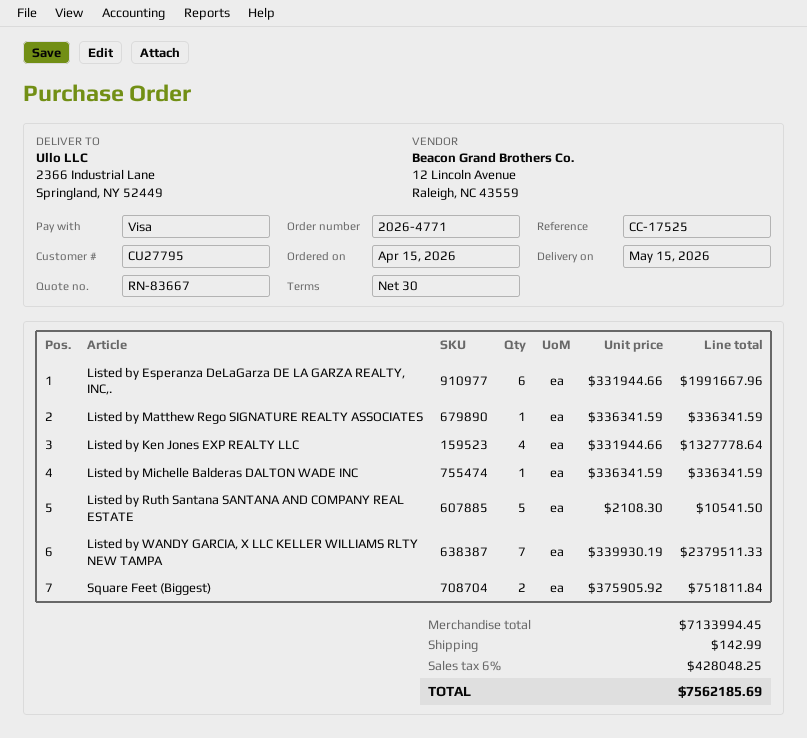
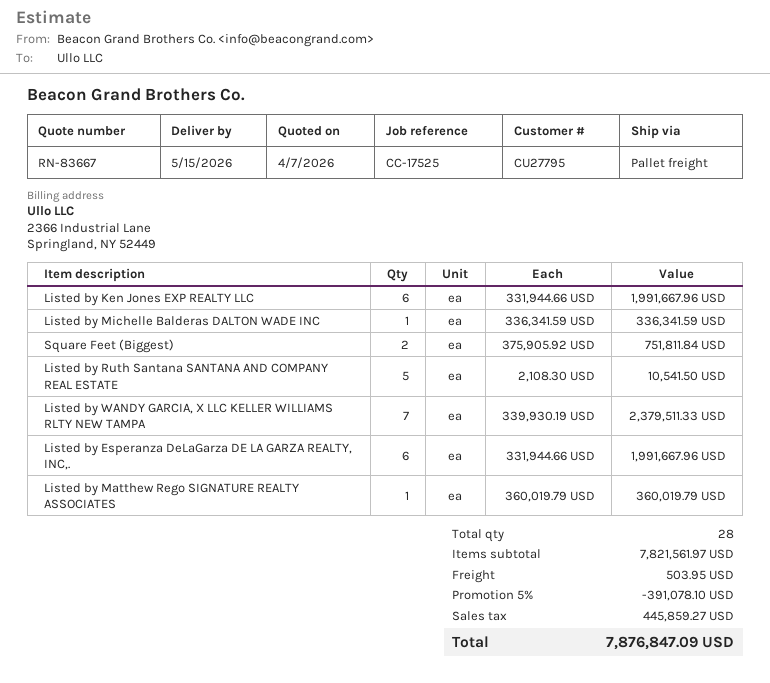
Listed by Matthew Rego SIGNATURE REALTY ASSOCIATES: 1 x 336341.59 = 336341.59 -> 1 x 360019.79 = 360019.79
Listed by Ken Jones EXP REALTY LLC: 4 x 331944.66 = 1327778.64 -> 6 x 331944.66 = 1991667.96
subtotal: 7133994.45 -> 7821561.97
discount: none -> 5% = 391078.10
shipping: 142.99 -> 503.95
tax: 428048.25 -> 445859.27
total: 7562185.69 -> 7876847.09

